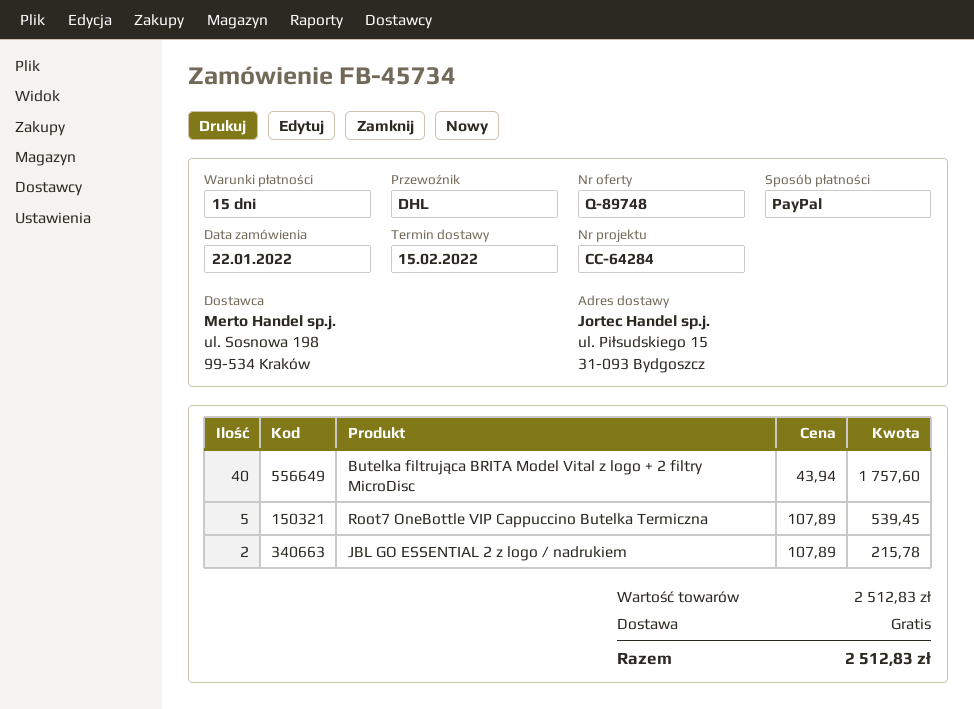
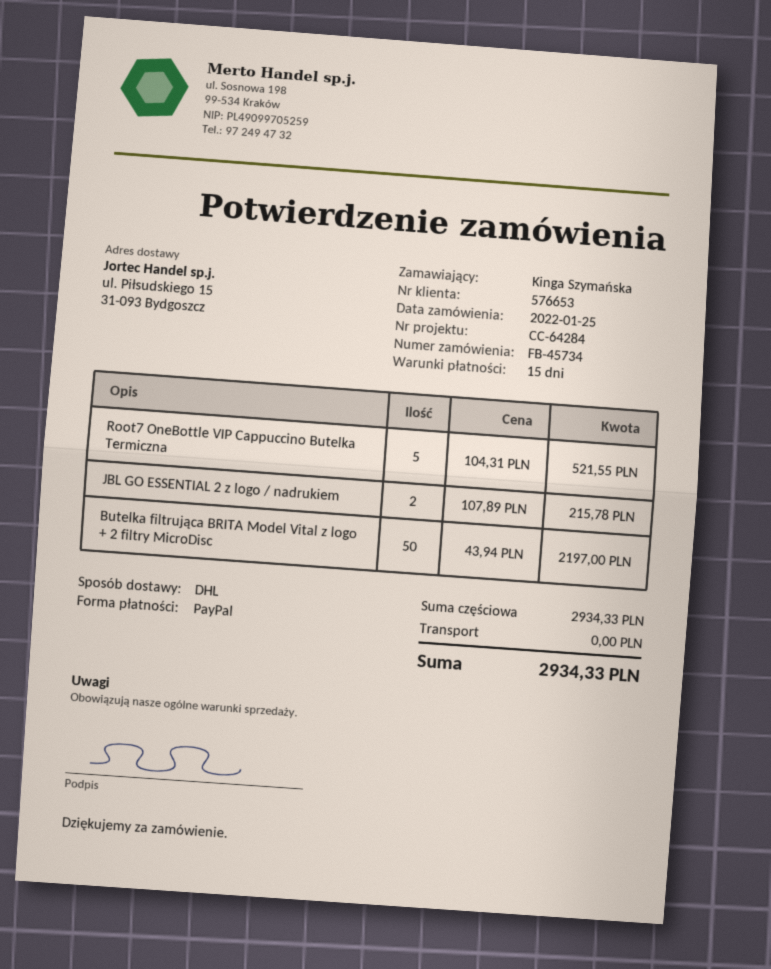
order date: 2022-01-22 -> 2022-01-25
Butelka filtrująca BRITA Model Vital z logo + 2 filtry MicroDisc: 40 x 43.94 = 1757.60 -> 50 x 43.94 = 2197.00
Root7 OneBottle VIP Cappuccino Butelka Termiczna: 5 x 107.89 = 539.45 -> 5 x 104.31 = 521.55
subtotal: 2512.83 -> 2934.33
total: 2512.83 -> 2934.33

